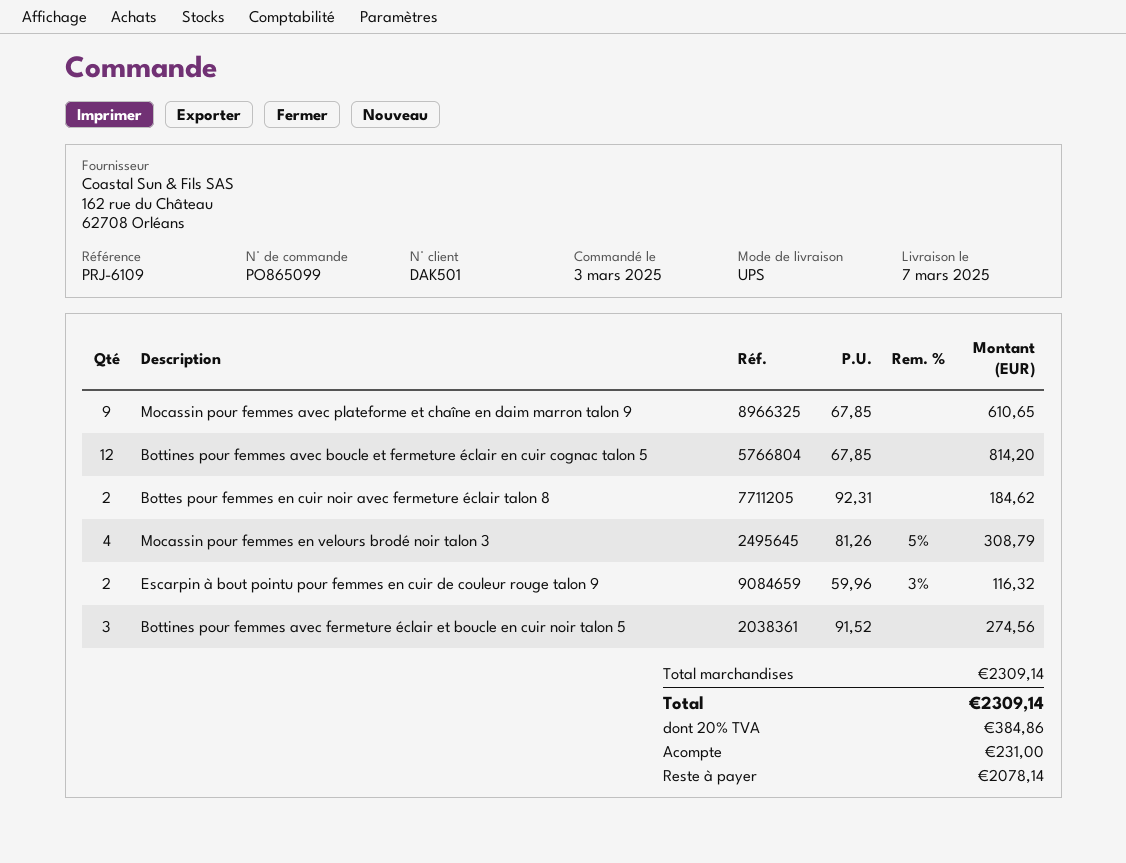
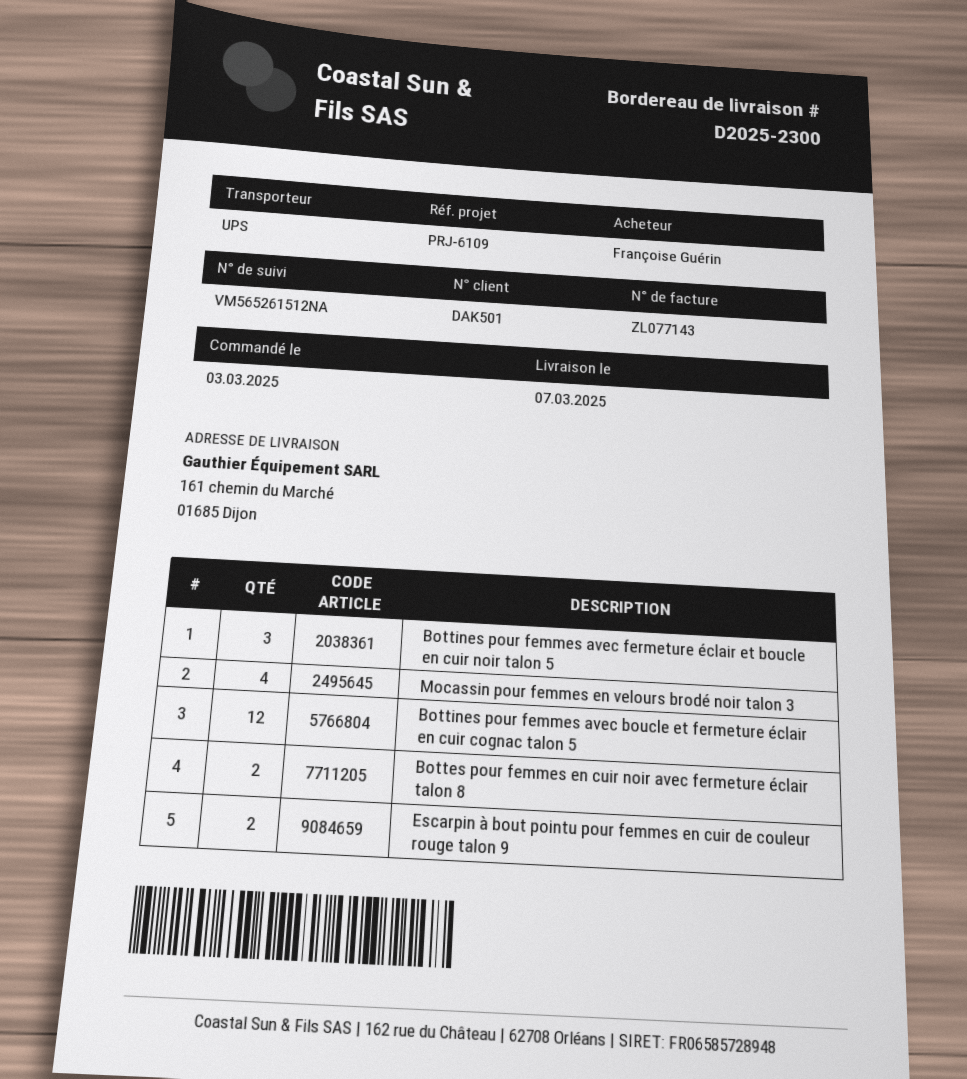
Mocassin pour femmes avec plateforme et chaîne en daim marron talon 9: 9 -> none

